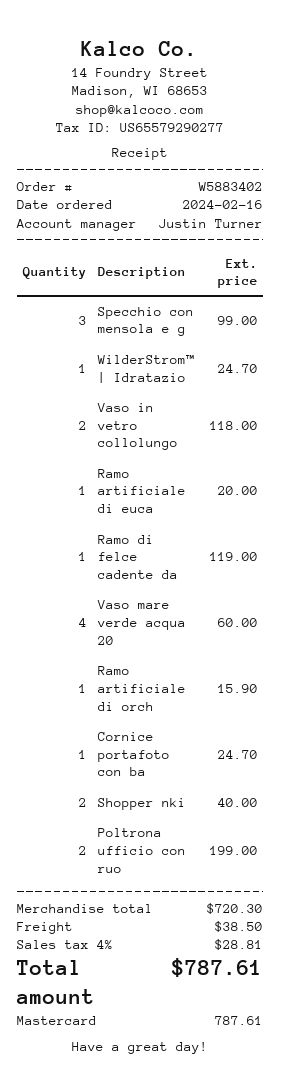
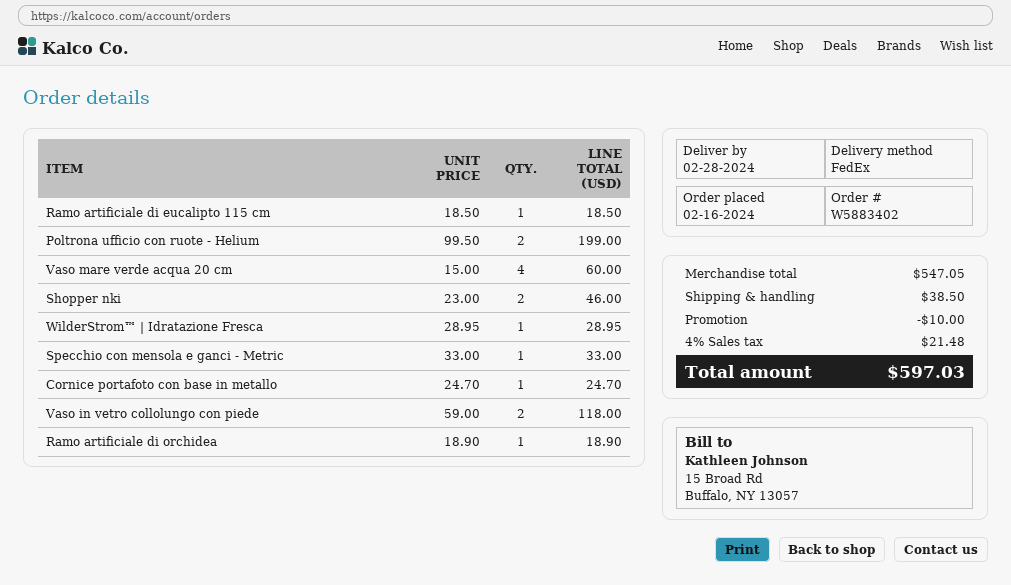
Specchio con mensola e g: 3 for 99.00 -> 1 for 33.00
WilderStrom™ | Idratazio: 1 for 24.70 -> 1 for 28.95
Ramo artificiale di euca: 1 for 20.00 -> 1 for 18.50
Ramo di felce cadente da: 1 for 119.00 -> none
Ramo artificiale di orch: 1 for 15.90 -> 1 for 18.90
Shopper nki: 2 for 40.00 -> 2 for 46.00
subtotal: 720.30 -> 547.05
discount: none -> 10.00
tax: 4% = 28.81 -> 4% = 21.48
total: 787.61 -> 597.03

